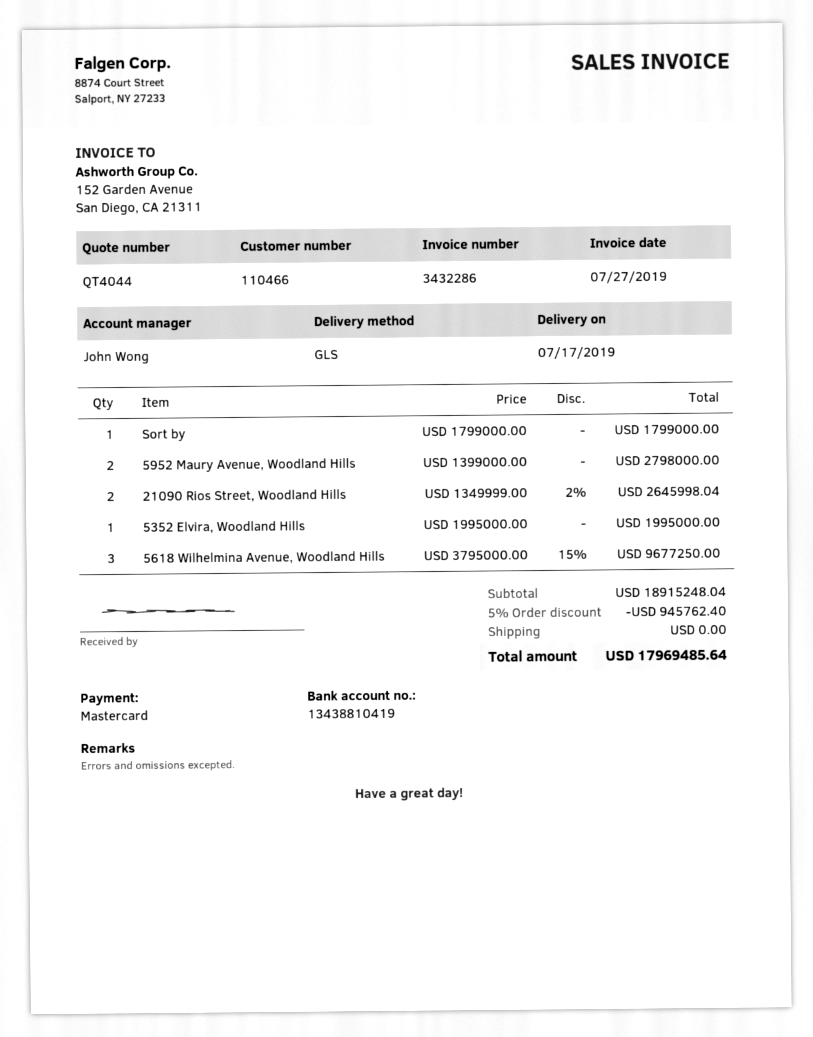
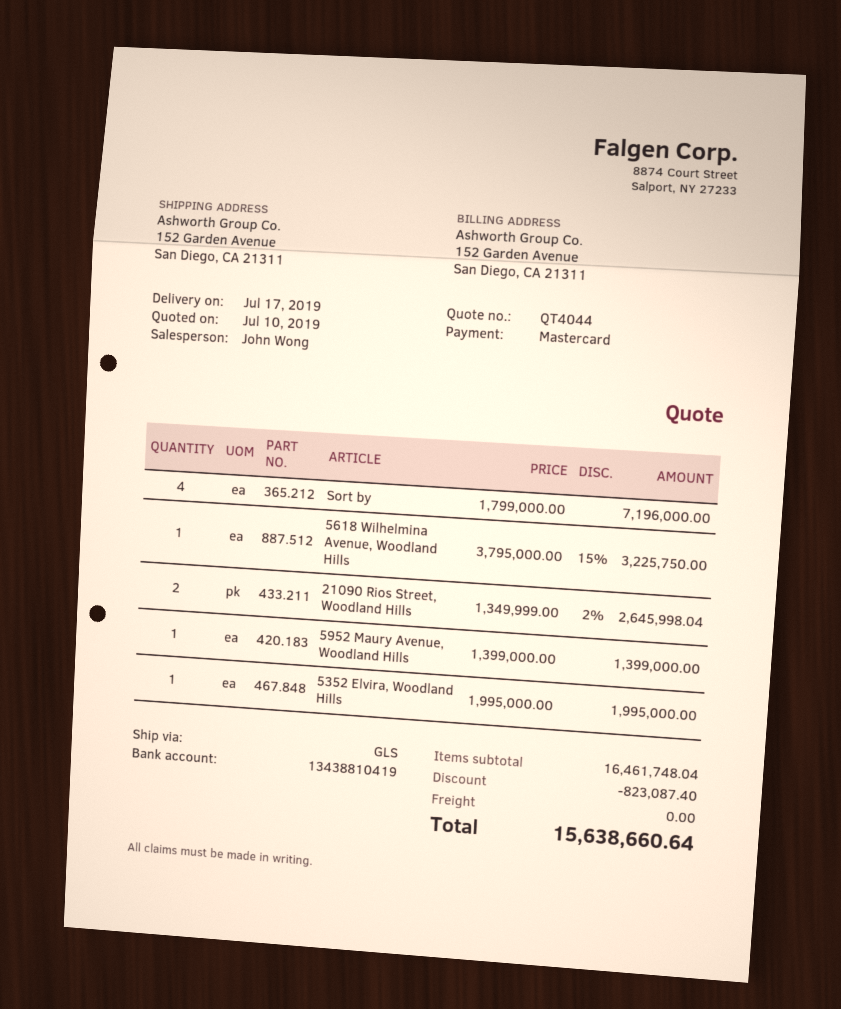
Sort by: 1 x 1799000.00 = 1799000.00 -> 4 x 1799000.00 = 7196000.00
5952 Maury Avenue, Woodland Hills: 2 x 1399000.00 = 2798000.00 -> 1 x 1399000.00 = 1399000.00
5618 Wilhelmina Avenue, Woodland Hills: 3 x 3795000.00 - 15% = 9677250.00 -> 1 x 3795000.00 - 15% = 3225750.00
subtotal: 18915248.04 -> 16461748.04
discount: 945762.40 -> 823087.40
total: 17969485.64 -> 15638660.64

